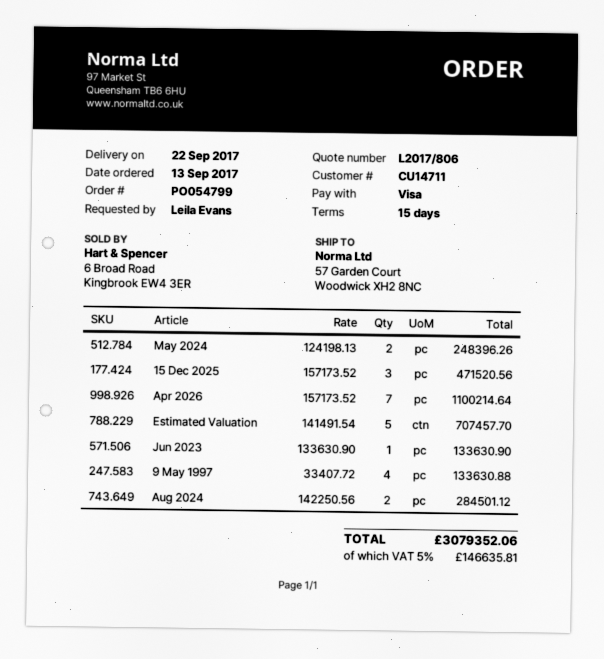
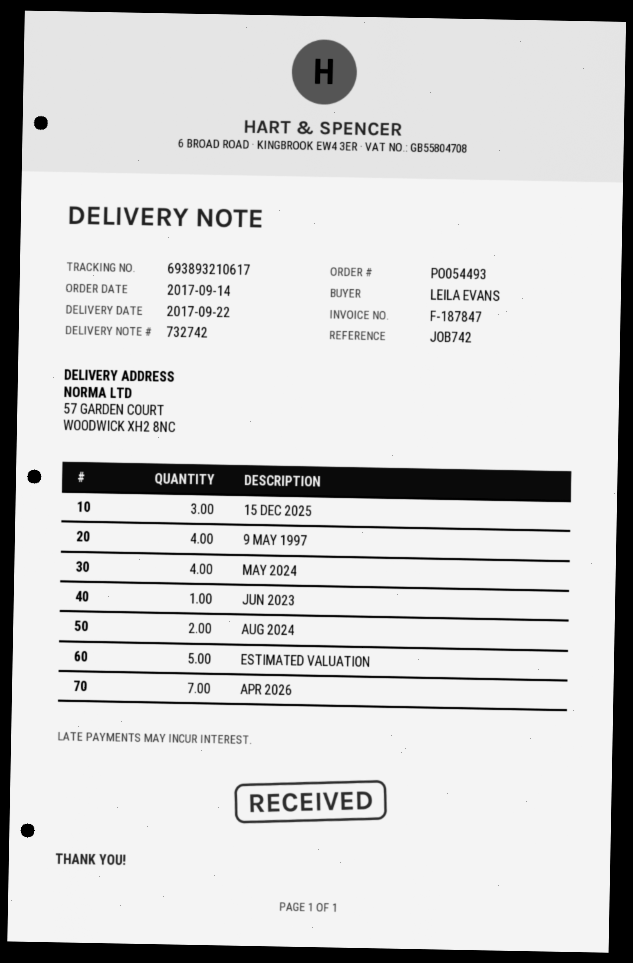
order number: PO054799 -> PO054493
order date: 2017-09-13 -> 2017-09-14
May 2024: 2 -> 4

